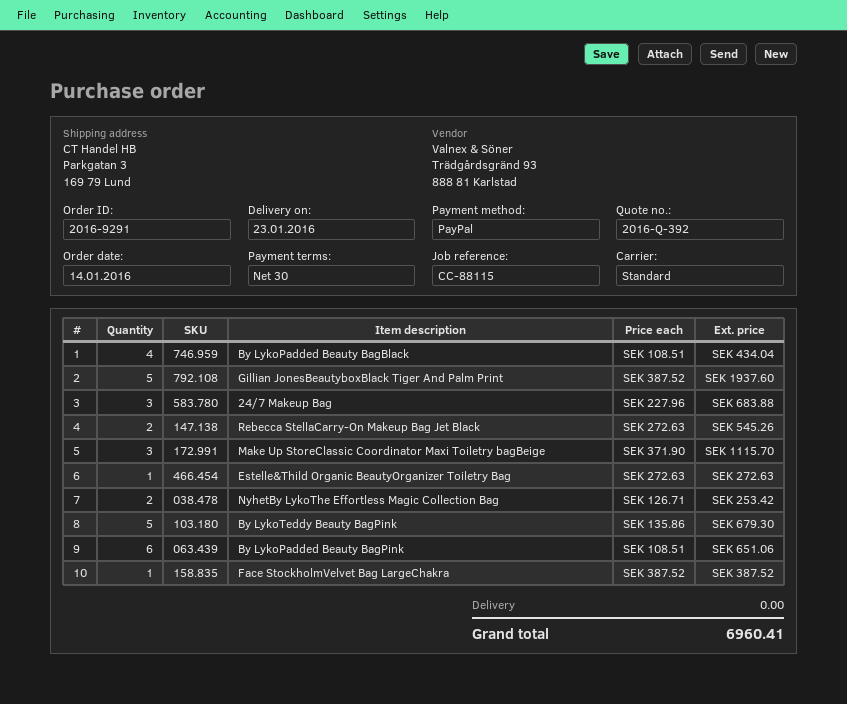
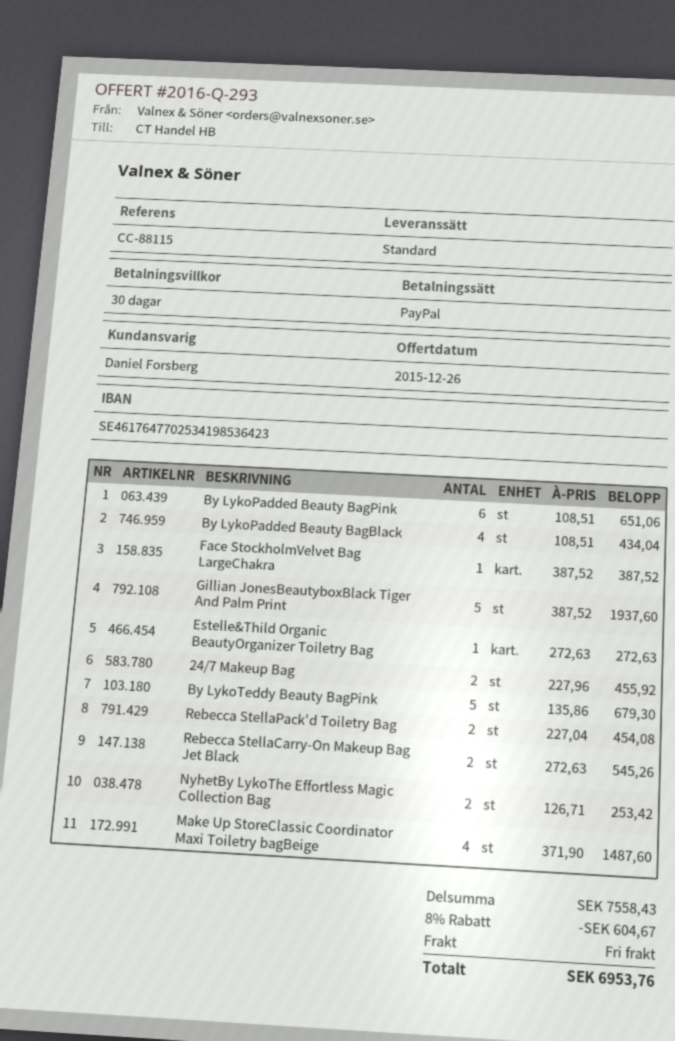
quote number: 2016-Q-392 -> 2016-Q-293
24/7 Makeup Bag: 3 x 227.96 = 683.88 -> 2 x 227.96 = 455.92
Make Up StoreClassic Coordinator Maxi Toiletry bagBeige: 3 x 371.90 = 1115.70 -> 4 x 371.90 = 1487.60
Rebecca StellaPack'd Toiletry Bag: none -> 2 x 227.04 = 454.08
discount: none -> 8% = 604.67
total: 6960.41 -> 6953.76

